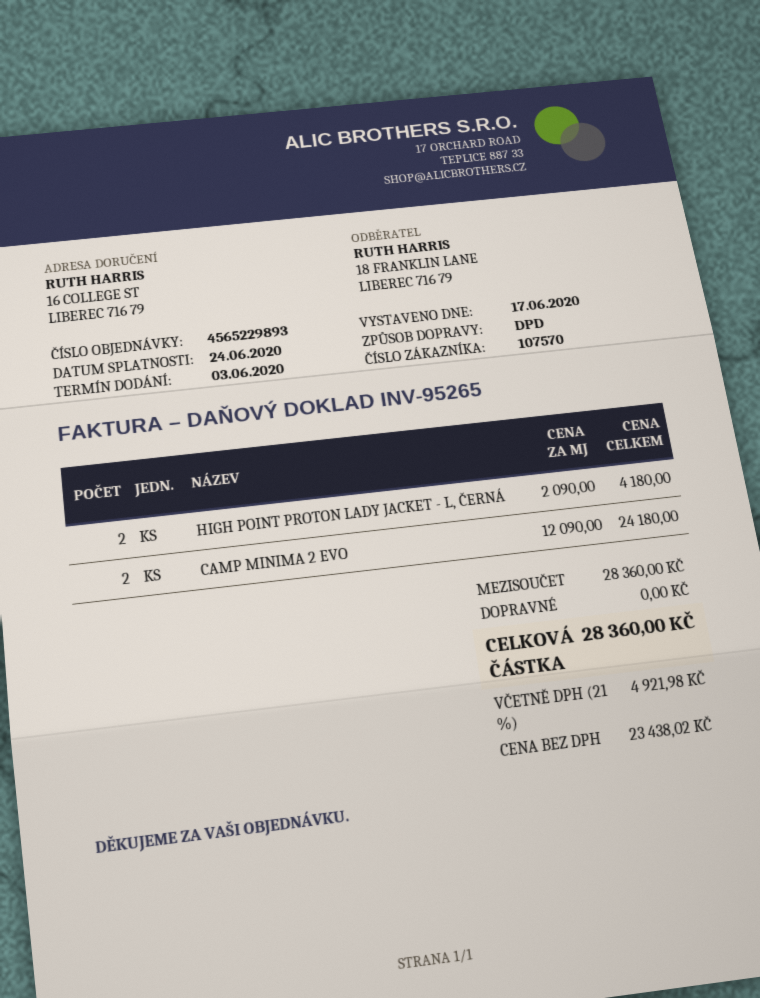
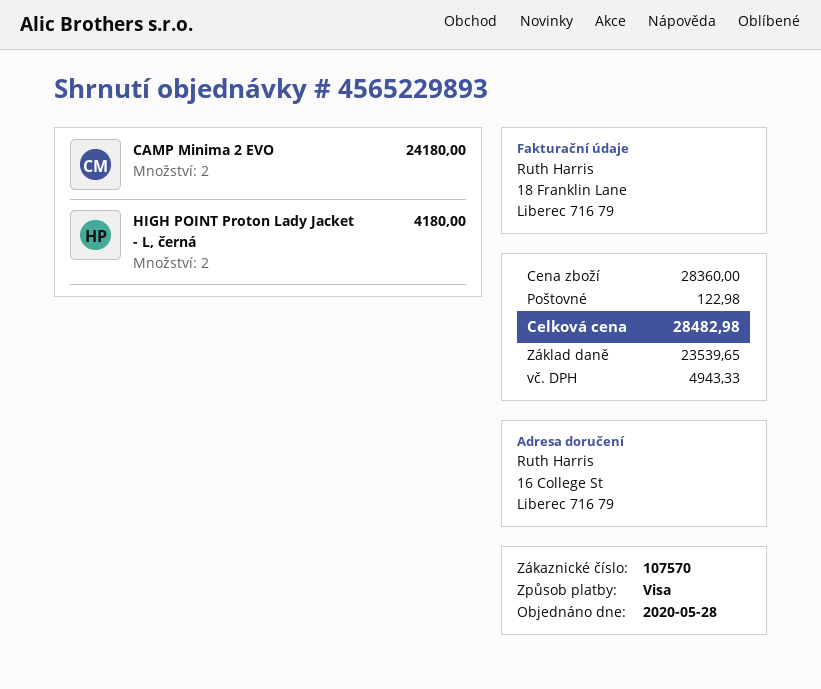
shipping: 0.00 -> 122.98
net: 23438.02 -> 23539.65
tax: 4921.98 -> 4943.33
total: 28360.00 -> 28482.98

